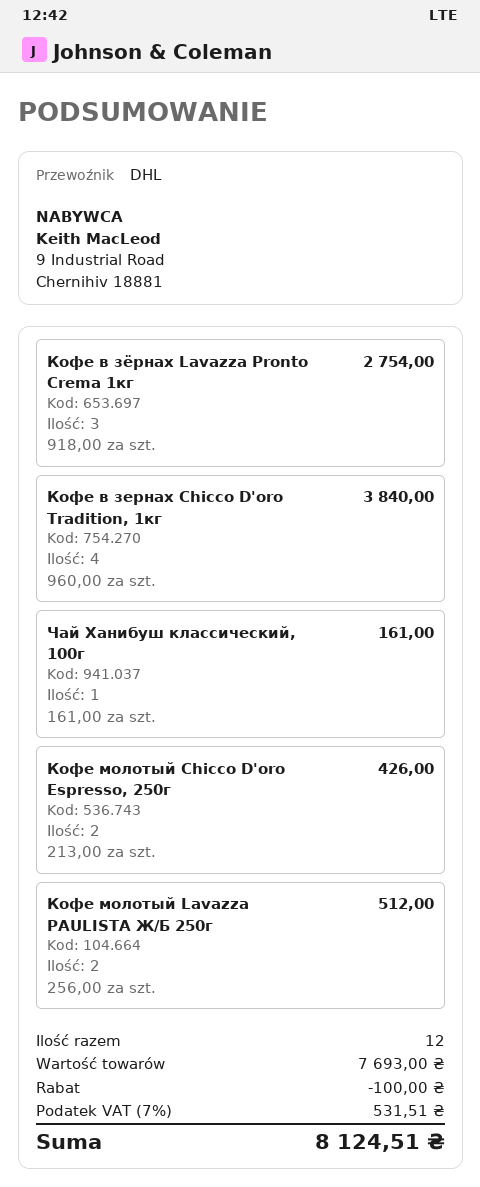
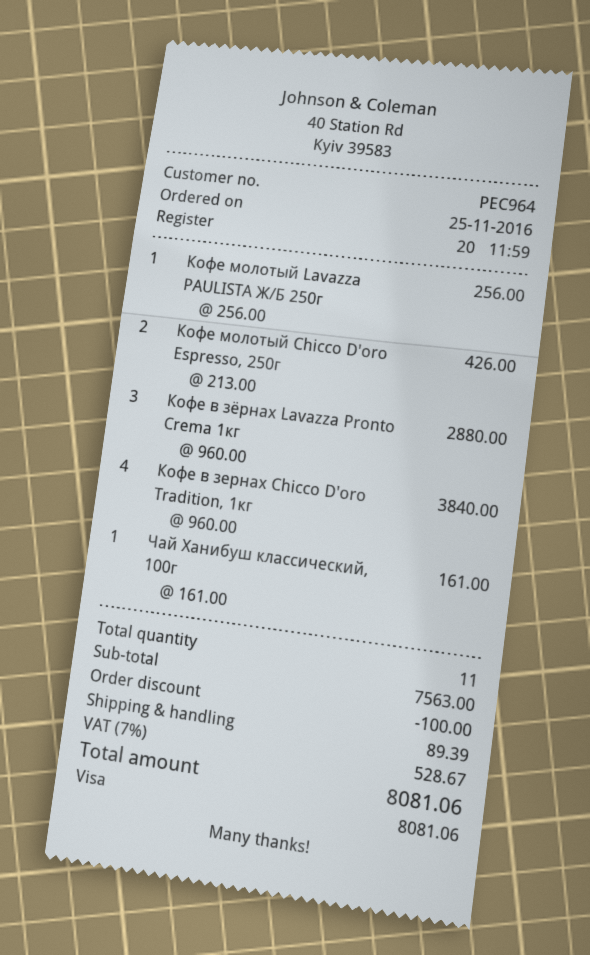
Кофе в зёрнах Lavazza Pronto Crema 1кг: 3 x 918.00 = 2754.00 -> 3 x 960.00 = 2880.00
Кофе молотый Lavazza PAULISTA Ж/Б 250г: 2 x 256.00 = 512.00 -> 1 x 256.00 = 256.00
total quantity: 12 -> 11
subtotal: 7693.00 -> 7563.00
shipping: none -> 89.39
tax: 7% = 531.51 -> 7% = 528.67
total: 8124.51 -> 8081.06

